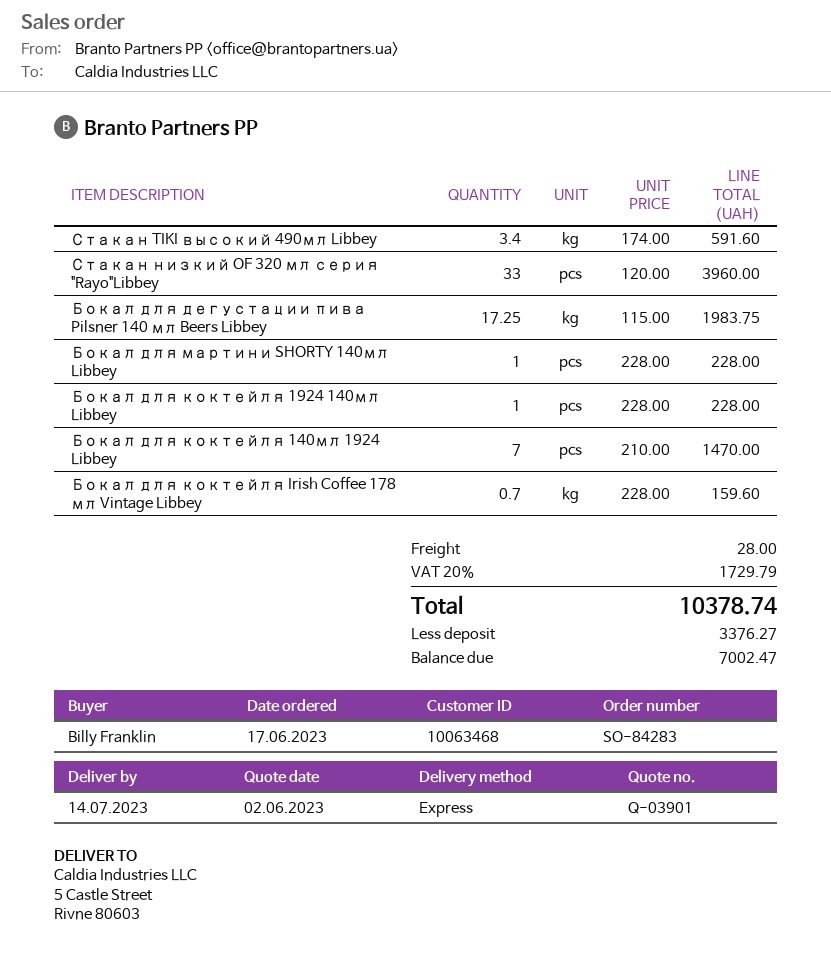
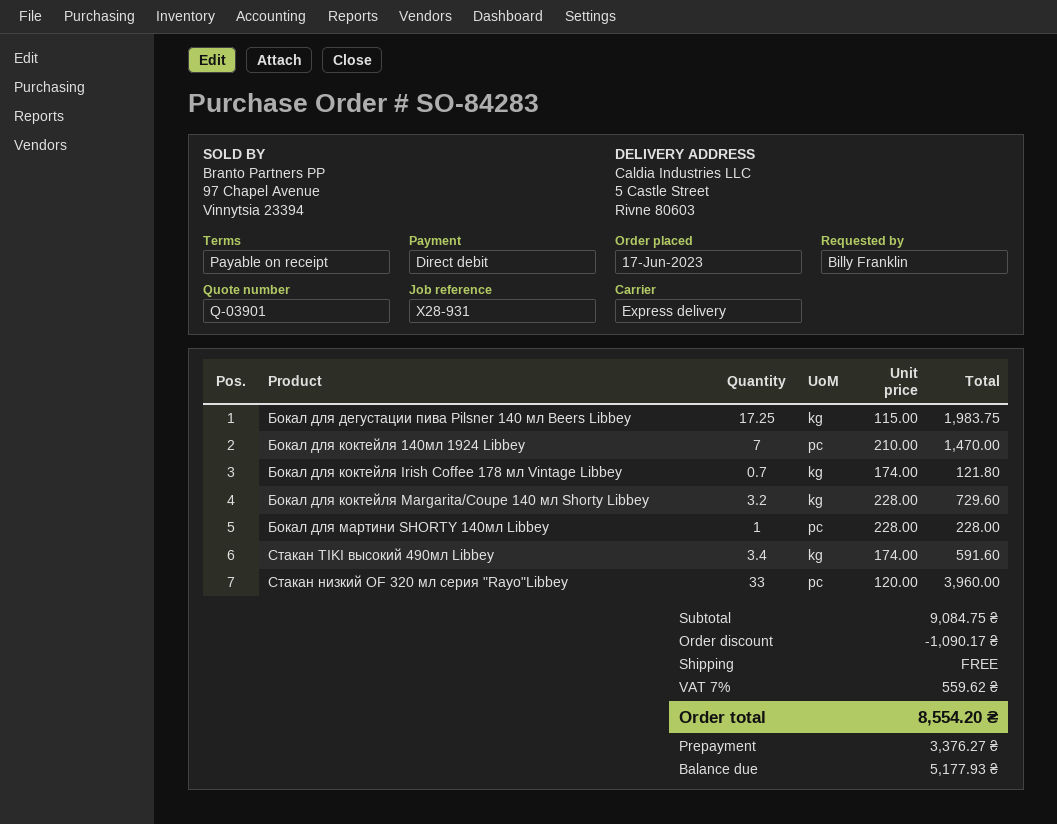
Бокал для коктейля 1924 140мл Libbey: 1 x 228.00 = 228.00 -> none
Бокал для коктейля Irish Coffee 178 мл Vintage Libbey: 0.7 x 228.00 = 159.60 -> 0.7 x 174.00 = 121.80
Бокал для коктейля Margarita/Coupe 140 мл Shorty Libbey: none -> 3.2 x 228.00 = 729.60
discount: none -> 1090.17
shipping: 28.00 -> 0.00
tax: 20% = 1729.79 -> 7% = 559.62
total: 10378.74 -> 8554.20
balance: 7002.47 -> 5177.93

